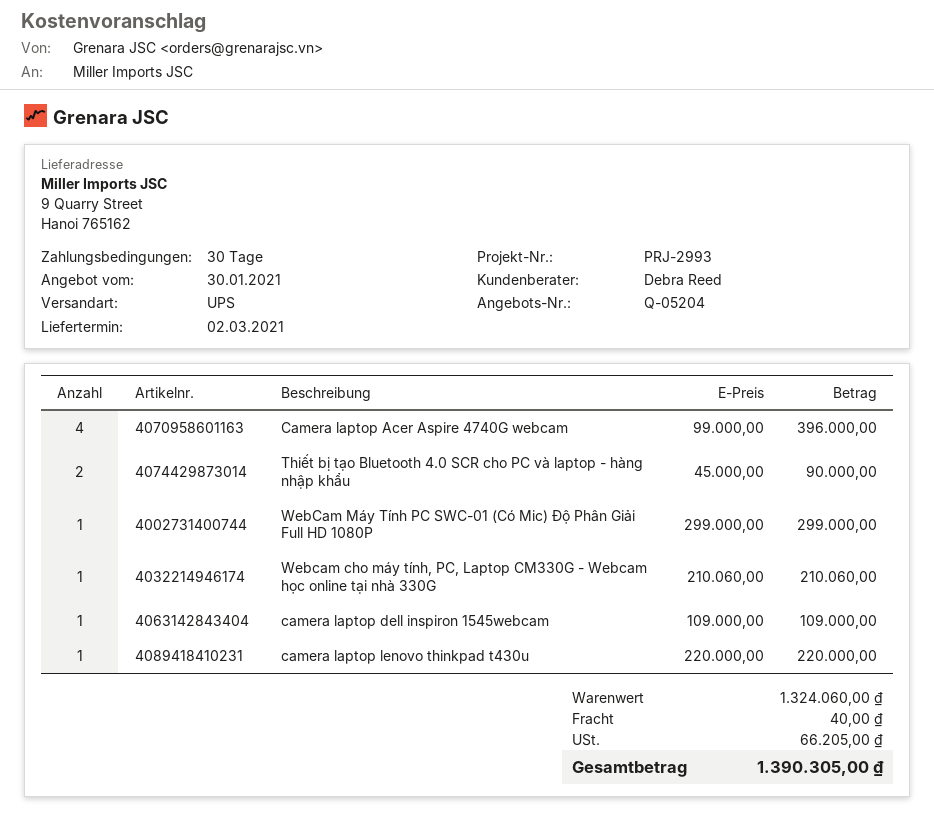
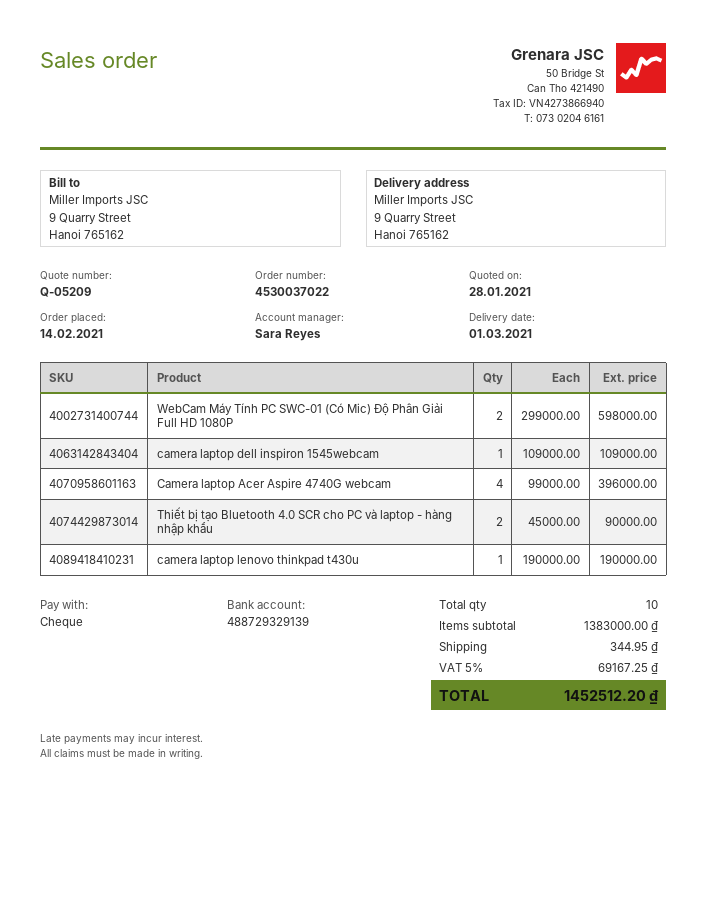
quote number: Q-05204 -> Q-05209
quote date: 2021-01-30 -> 2021-01-28
delivery date: 2021-03-02 -> 2021-03-01
sales rep: Debra Reed -> Sara Reyes
WebCam Máy Tính PC SWC-01 (Có Mic) Độ Phân Giải Full HD 1080P: 1 x 299000.00 = 299000.00 -> 2 x 299000.00 = 598000.00
Webcam cho máy tính, PC, Laptop CM330G - Webcam học online tại nhà 330G: 1 x 210060.00 = 210060.00 -> none
camera laptop lenovo thinkpad t430u: 1 x 220000.00 = 220000.00 -> 1 x 190000.00 = 190000.00
subtotal: 1324060.00 -> 1383000.00
shipping: 40.00 -> 344.95
tax: 66205.00 -> 69167.25
total: 1390305.00 -> 1452512.20

